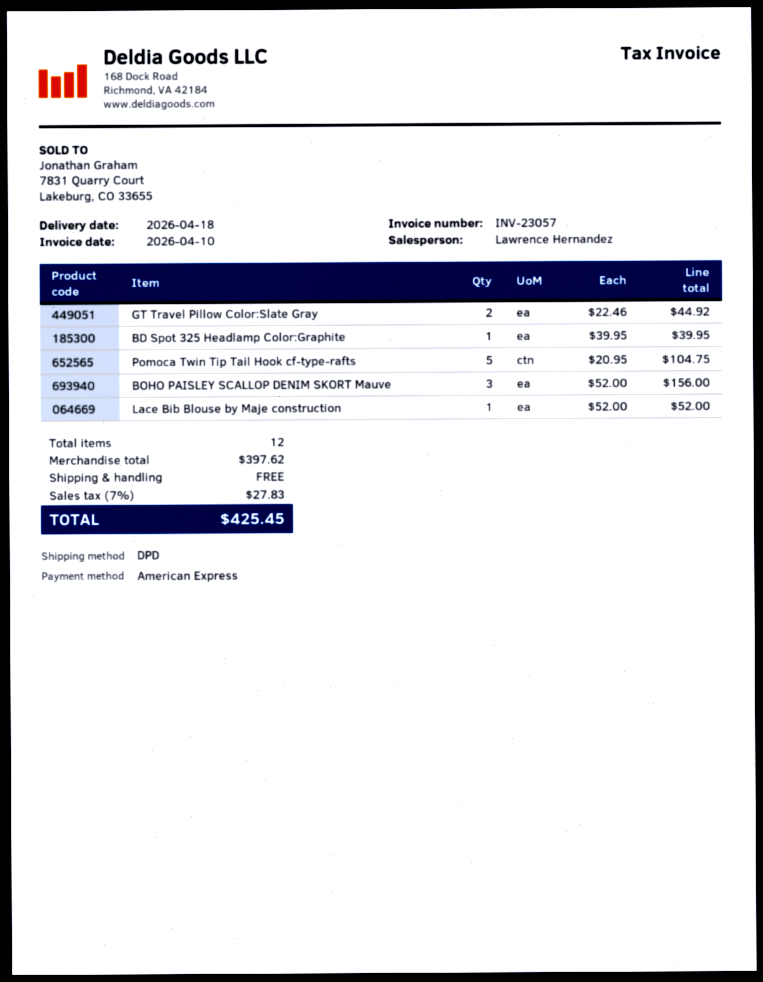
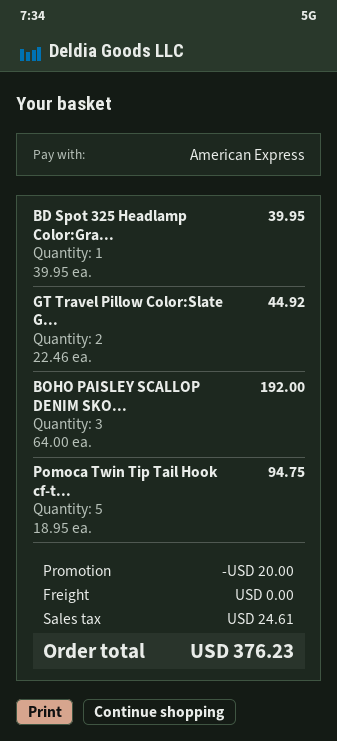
Pomoca Twin Tip Tail Hook cf-type-rafts: 5 x 20.95 = 104.75 -> 5 x 18.95 = 94.75
BOHO PAISLEY SCALLOP DENIM SKORT Mauve: 3 x 52.00 = 156.00 -> 3 x 64.00 = 192.00
Lace Bib Blouse by Maje construction: 1 x 52.00 = 52.00 -> none
discount: none -> 20.00
tax: 27.83 -> 24.61
total: 425.45 -> 376.23

